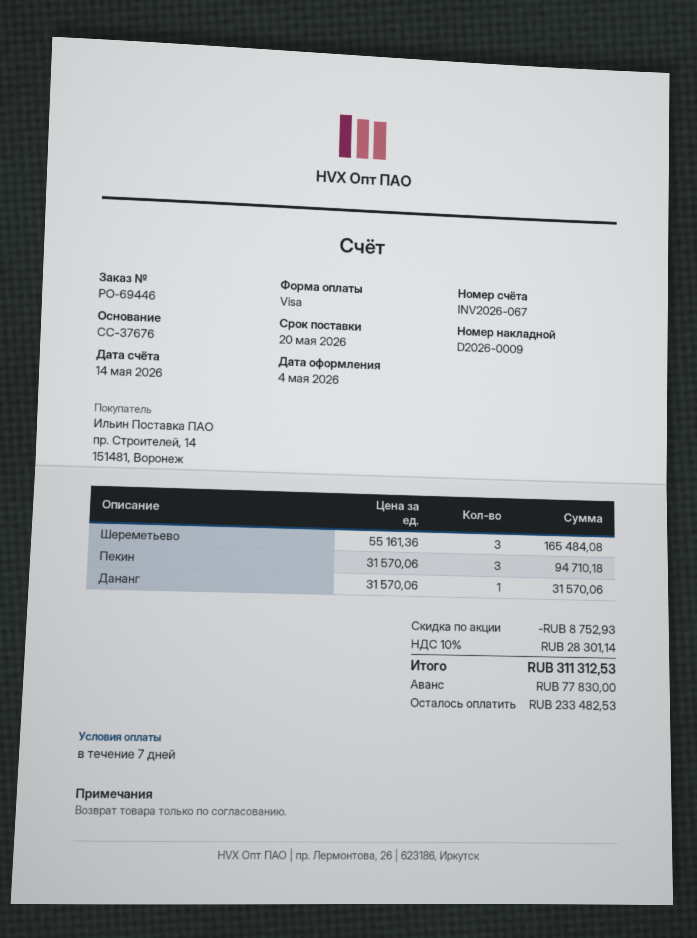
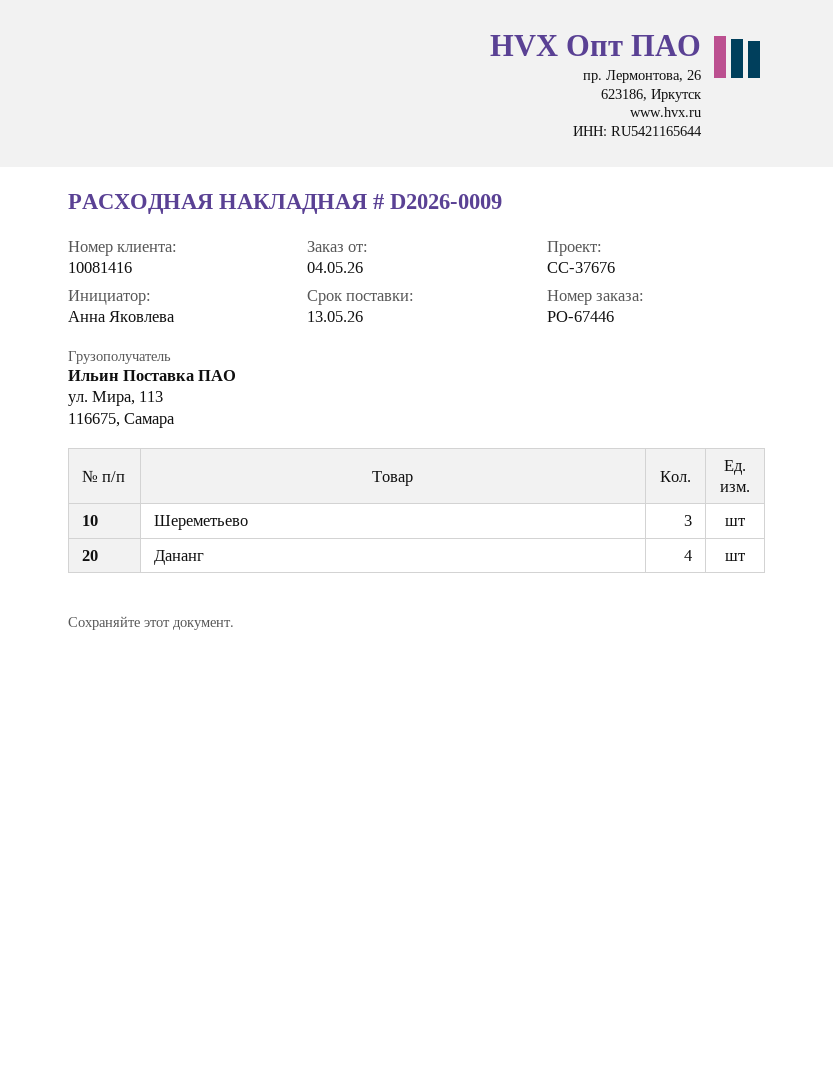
order number: PO-69446 -> PO-67446
delivery date: 2026-05-20 -> 2026-05-13
Пекин: 3 -> none
Дананг: 1 -> 4

